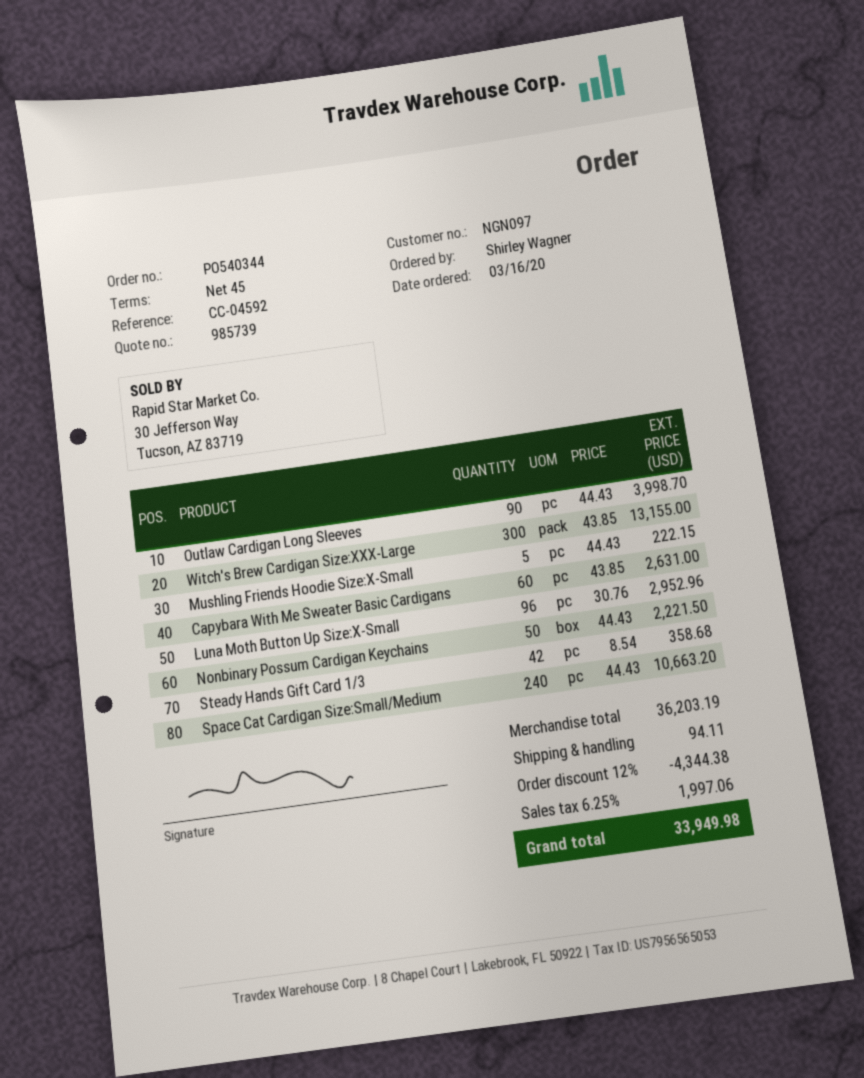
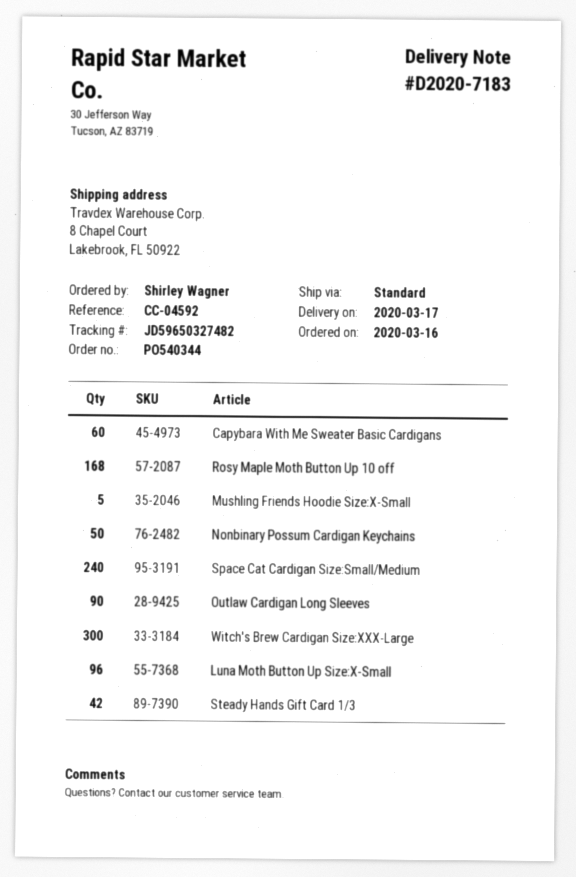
Rosy Maple Moth Button Up 10 off: none -> 168

